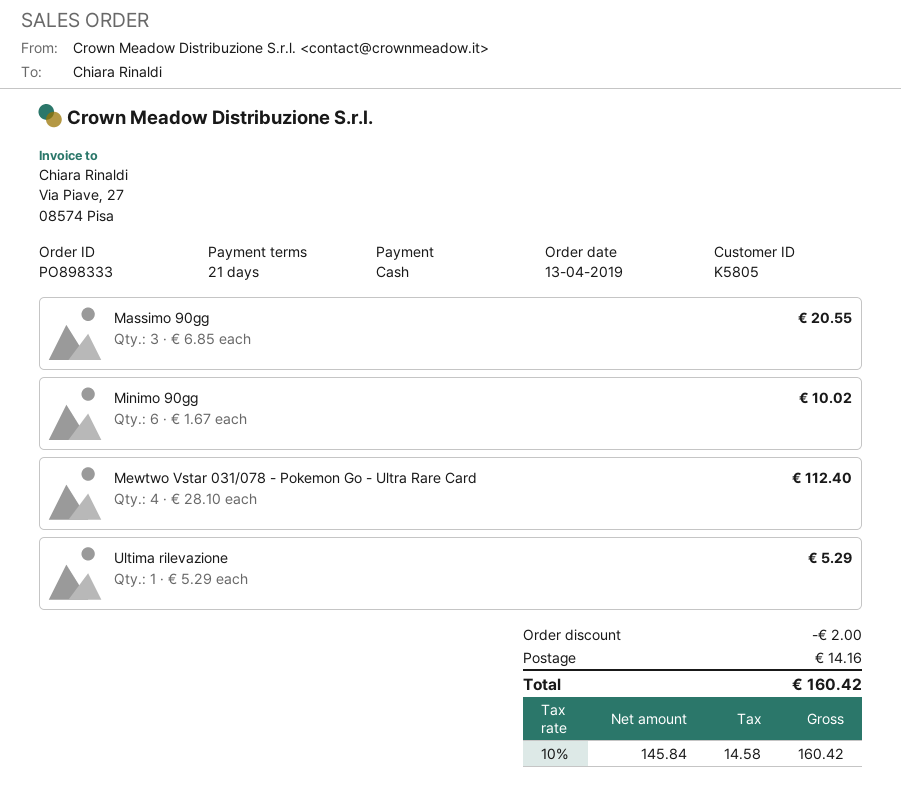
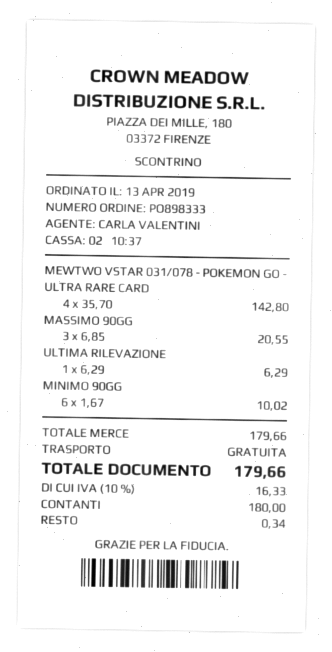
Mewtwo Vstar 031/078 - Pokemon Go - Ultra Rare Card: 4 x 28.10 = 112.40 -> 4 x 35.70 = 142.80
Ultima rilevazione: 1 x 5.29 = 5.29 -> 1 x 6.29 = 6.29
discount: 2.00 -> none
shipping: 14.16 -> 0.00
tax: 10% = 14.58 -> 10% = 16.33
total: 160.42 -> 179.66

